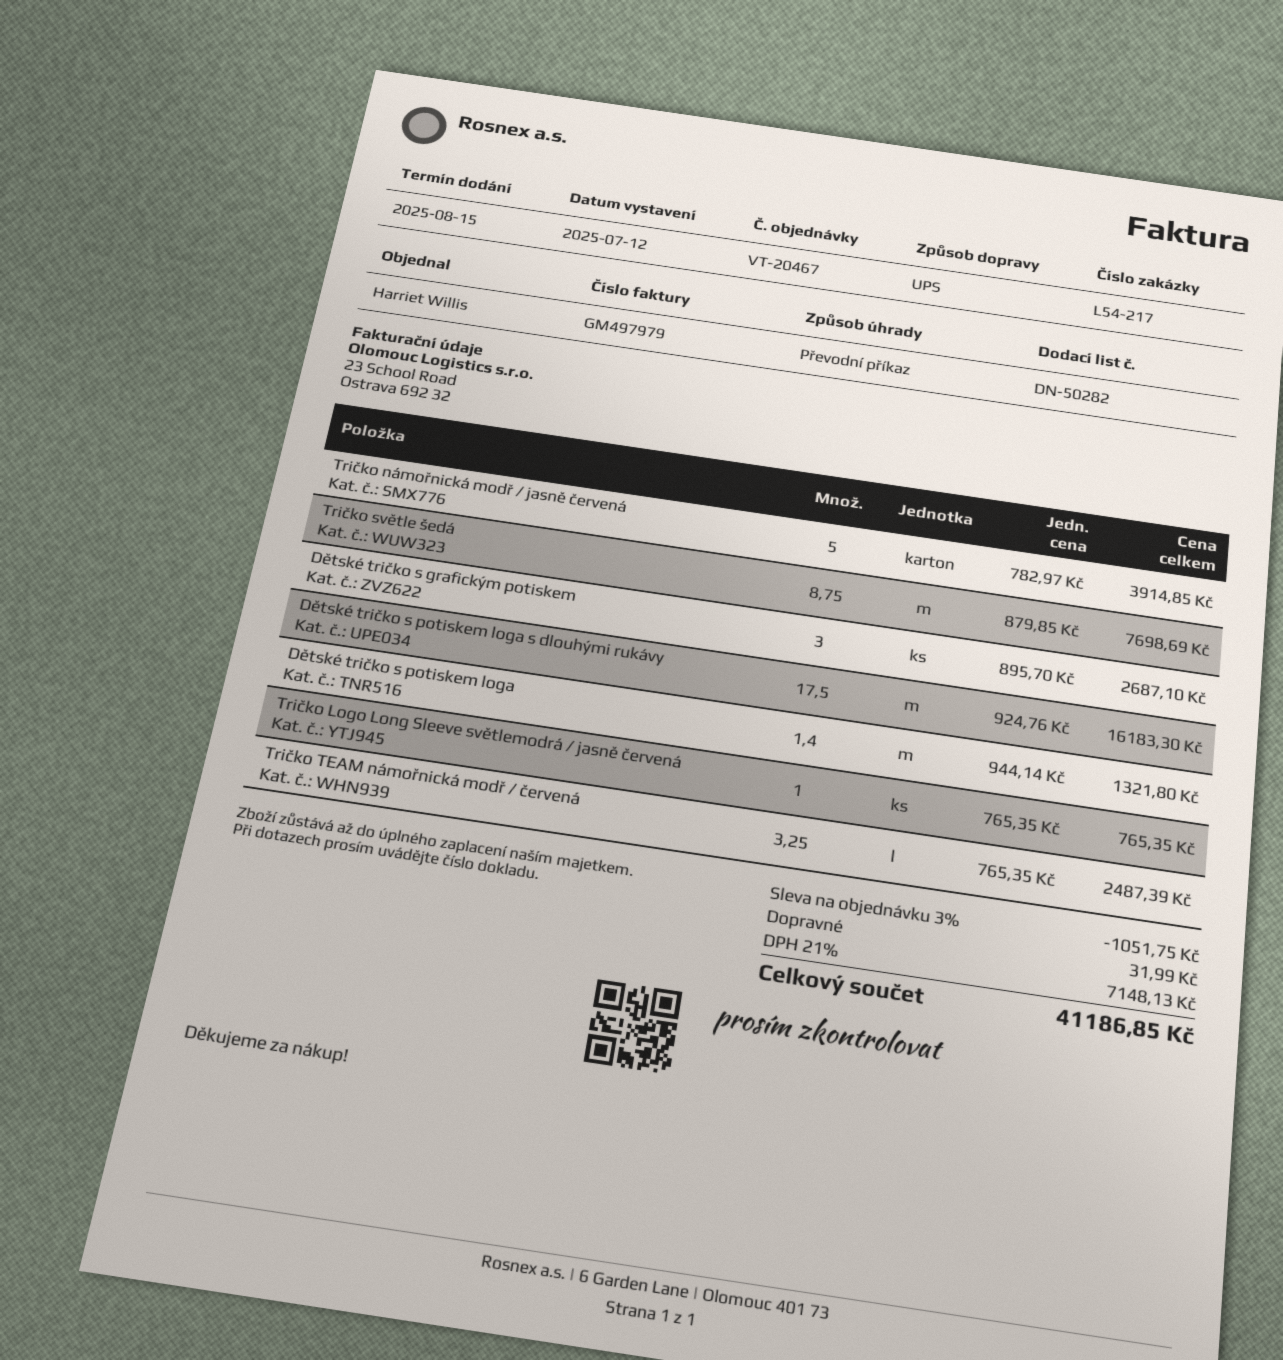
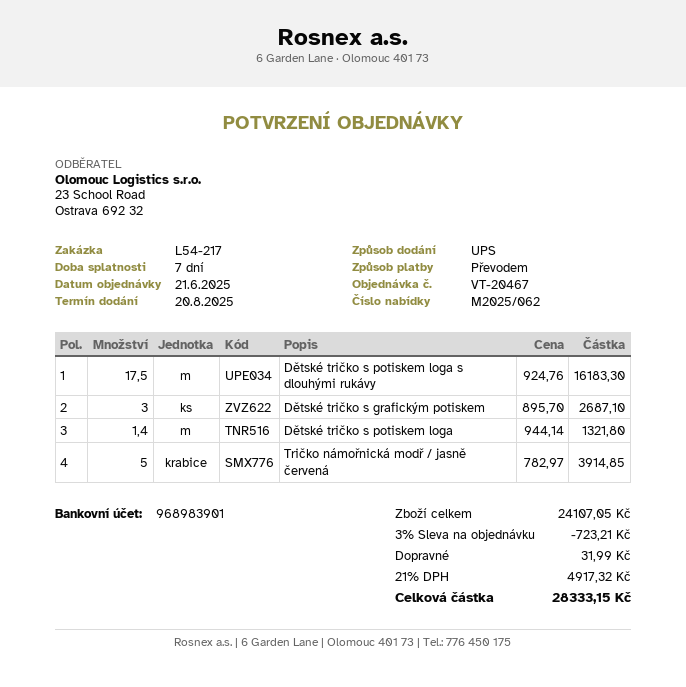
delivery date: 2025-08-15 -> 2025-08-20
Tričko světle šedá: 8.75 x 879.85 = 7698.69 -> none
Tričko Logo Long Sleeve světlemodrá / jasně červená: 1 x 765.35 = 765.35 -> none
Tričko TEAM námořnická modř / červená: 3.25 x 765.35 = 2487.39 -> none
discount: 3% = 1051.75 -> 3% = 723.21
tax: 21% = 7148.13 -> 21% = 4917.32
total: 41186.85 -> 28333.15

